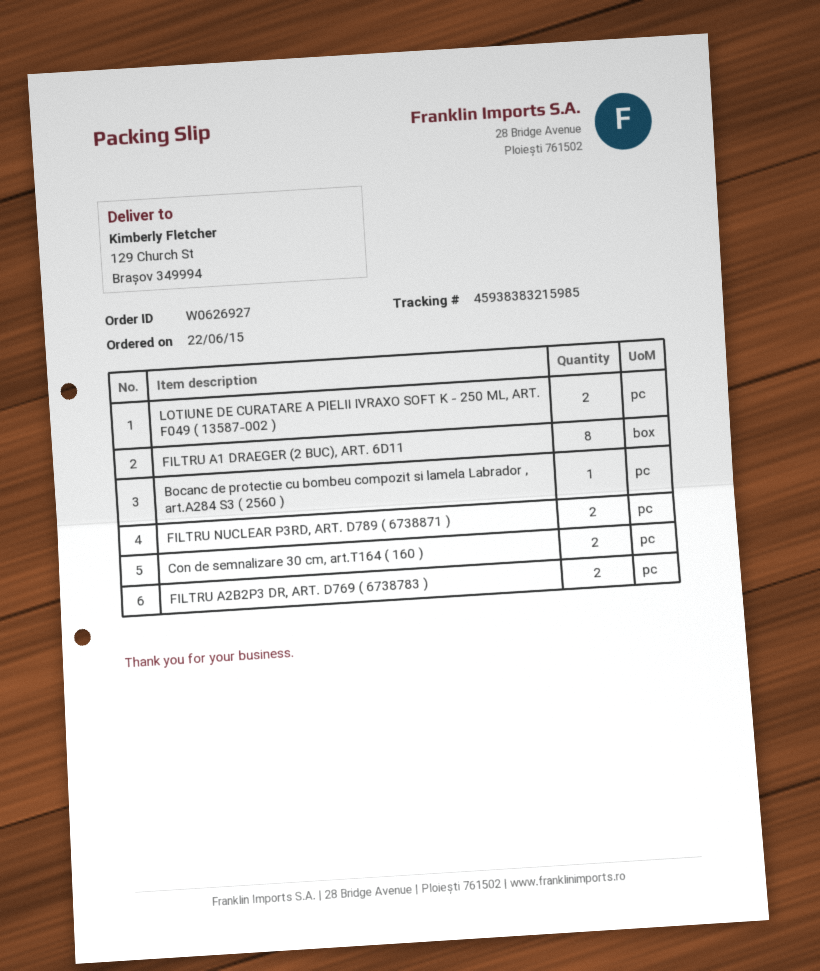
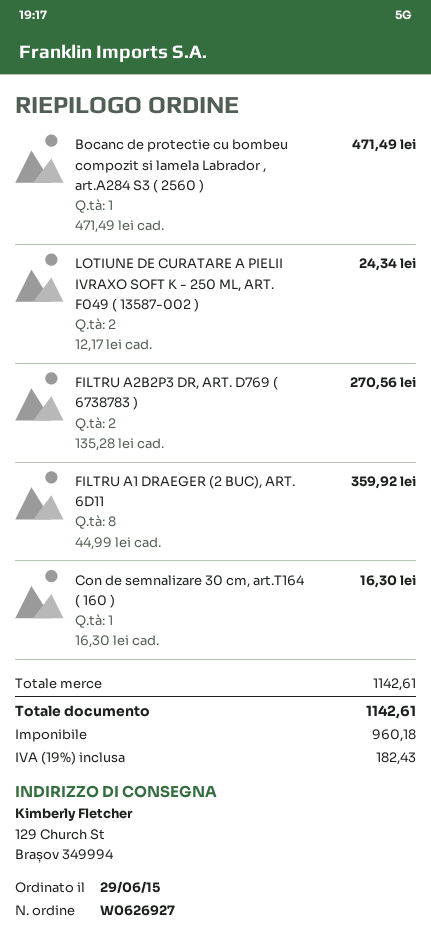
order date: 2015-06-22 -> 2015-06-29
FILTRU NUCLEAR P3RD, ART. D789 ( 6738871 ): 2 -> none
Con de semnalizare 30 cm, art.T164 ( 160 ): 2 -> 1

